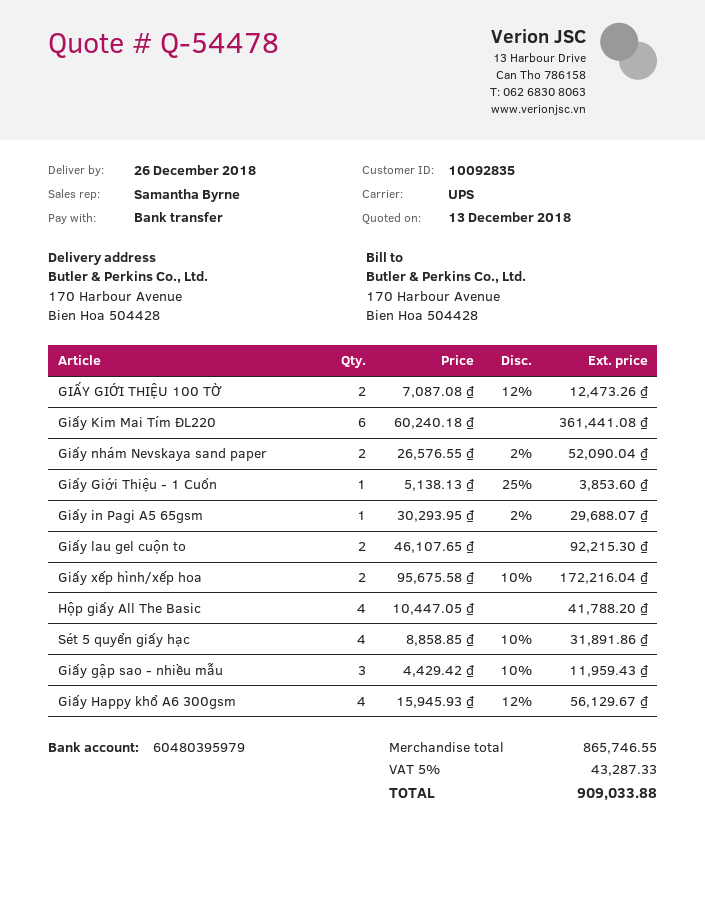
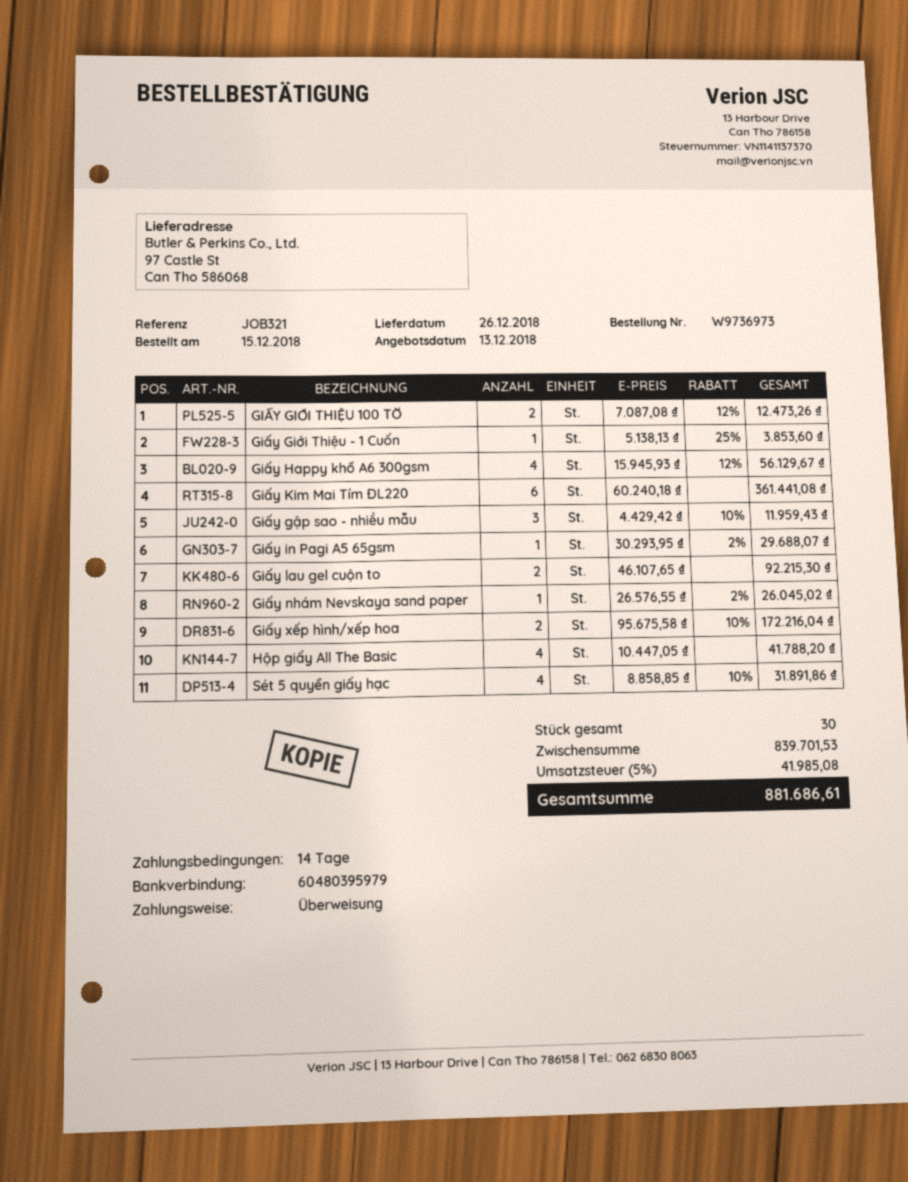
ship to: 170 Harbour Avenue, Bien Hoa 504428 -> 97 Castle St, Can Tho 586068
Giấy nhám Nevskaya sand paper: 2 x 26576.55 - 2% = 52090.04 -> 1 x 26576.55 - 2% = 26045.02
subtotal: 865746.55 -> 839701.53
tax: 5% = 43287.33 -> 5% = 41985.08
total: 909033.88 -> 881686.61

